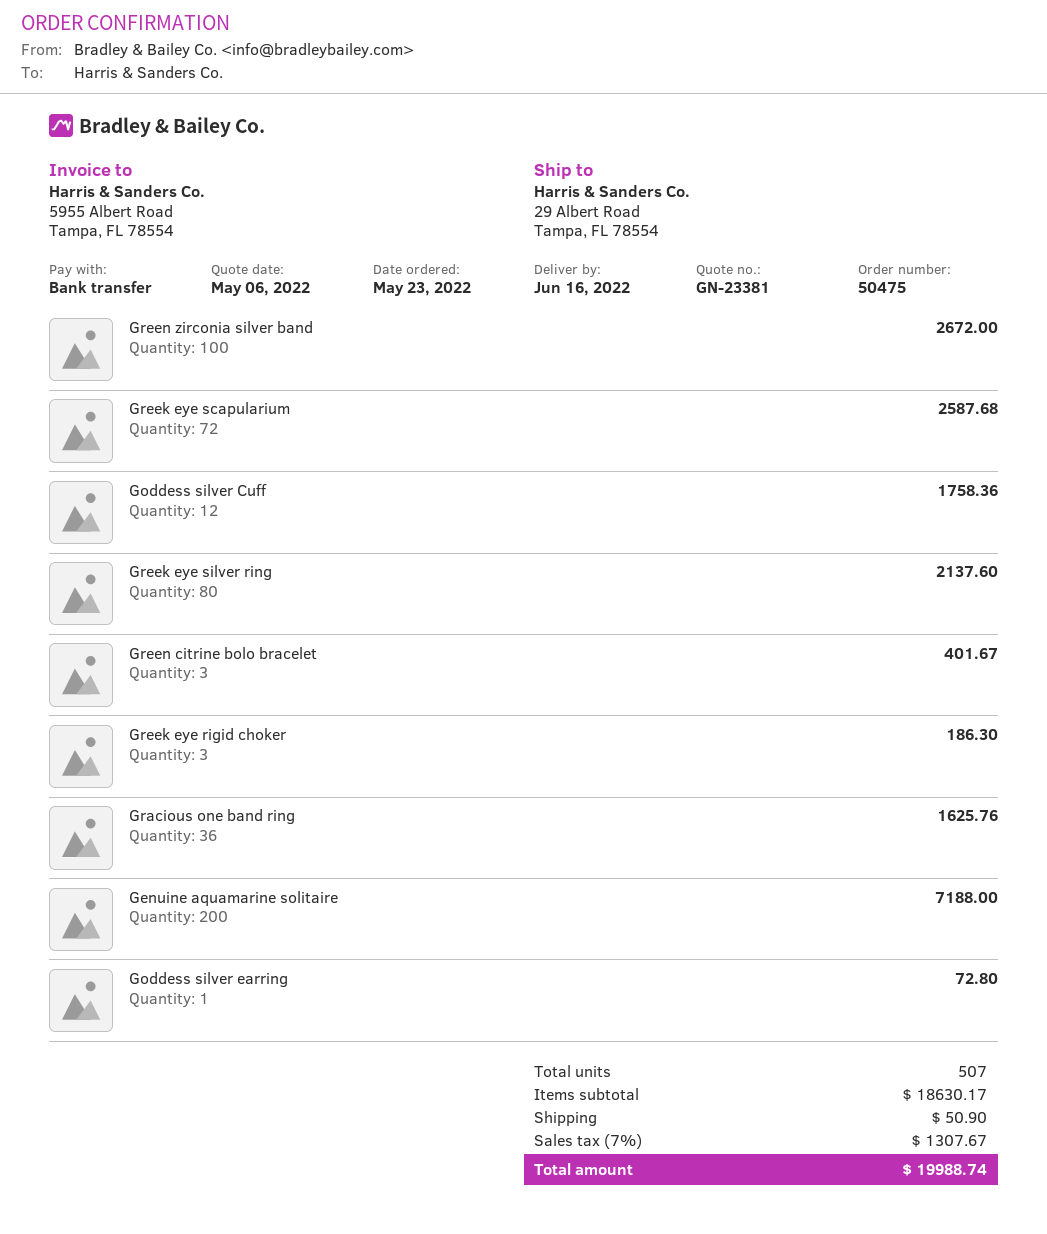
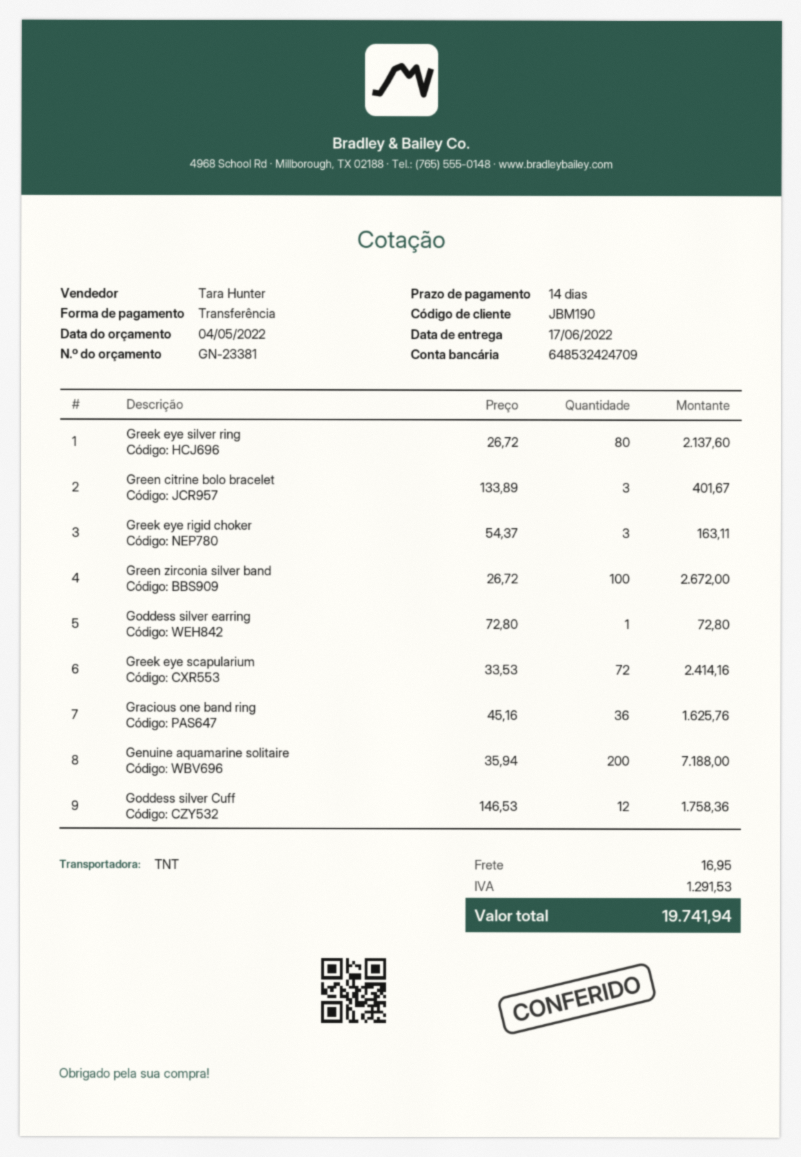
quote date: 2022-05-06 -> 2022-05-04
delivery date: 2022-06-16 -> 2022-06-17
Greek eye scapularium: 72 for 2587.68 -> 72 for 2414.16
Greek eye rigid choker: 3 for 186.30 -> 3 for 163.11
shipping: 50.90 -> 16.95
tax: 1307.67 -> 1291.53
total: 19988.74 -> 19741.94

